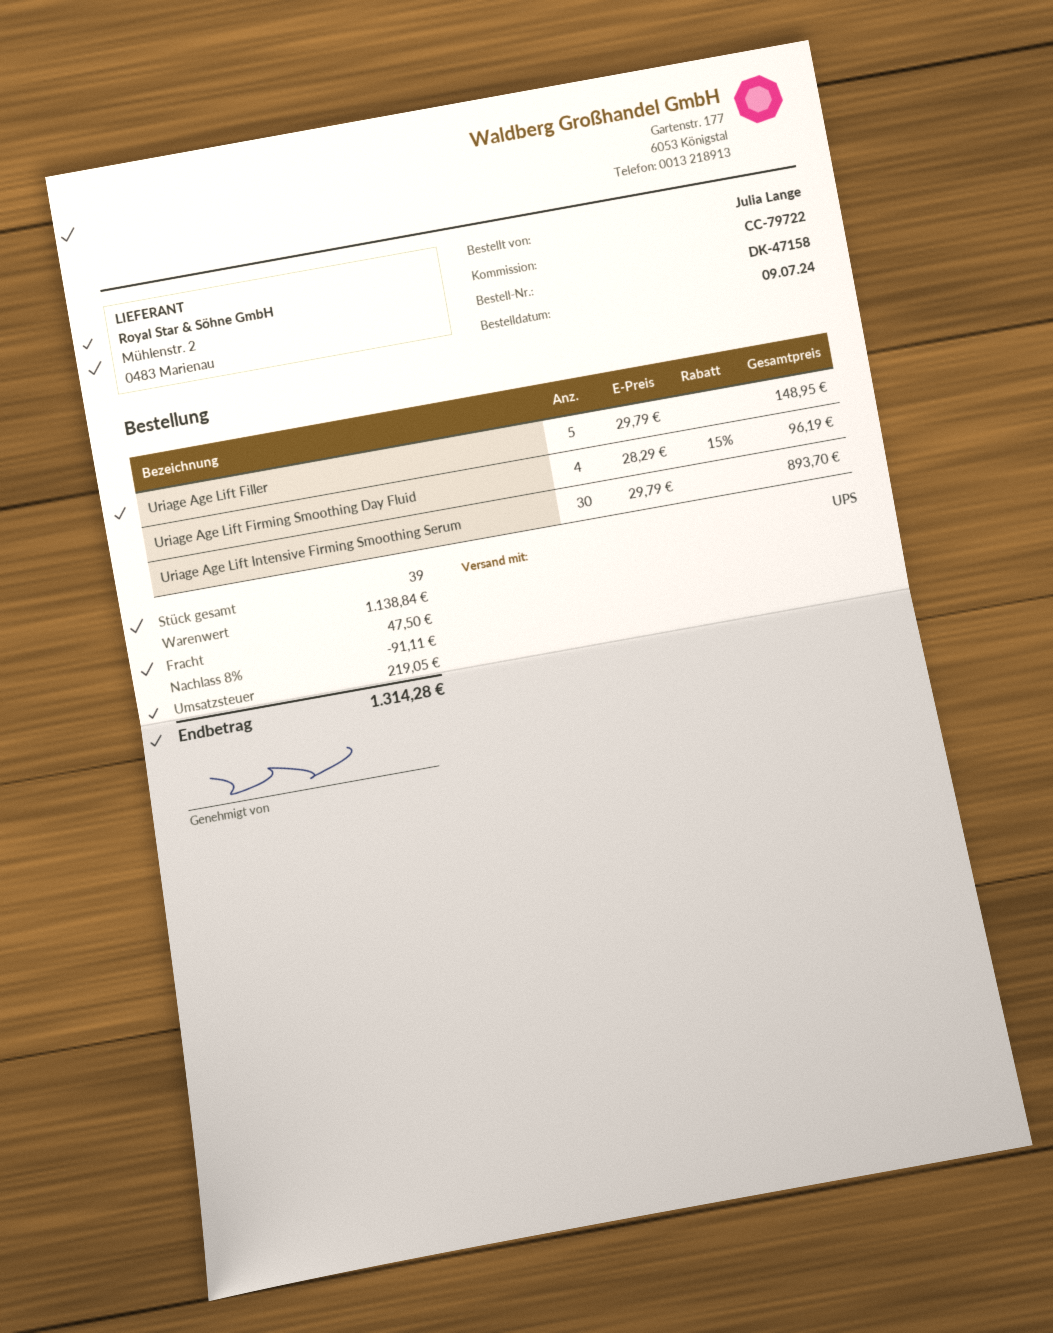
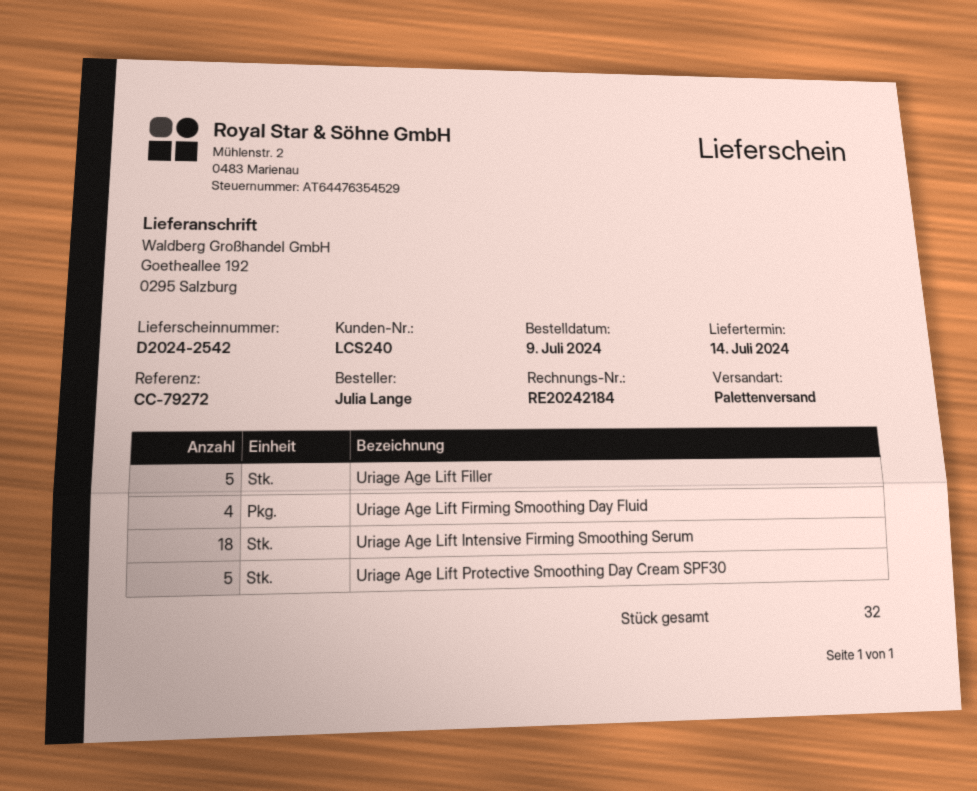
reference: CC-79722 -> CC-79272
shipping method: UPS -> pallet freight
Uriage Age Lift Intensive Firming Smoothing Serum: 30 -> 18
Uriage Age Lift Protective Smoothing Day Cream SPF30: none -> 5
total quantity: 39 -> 32

